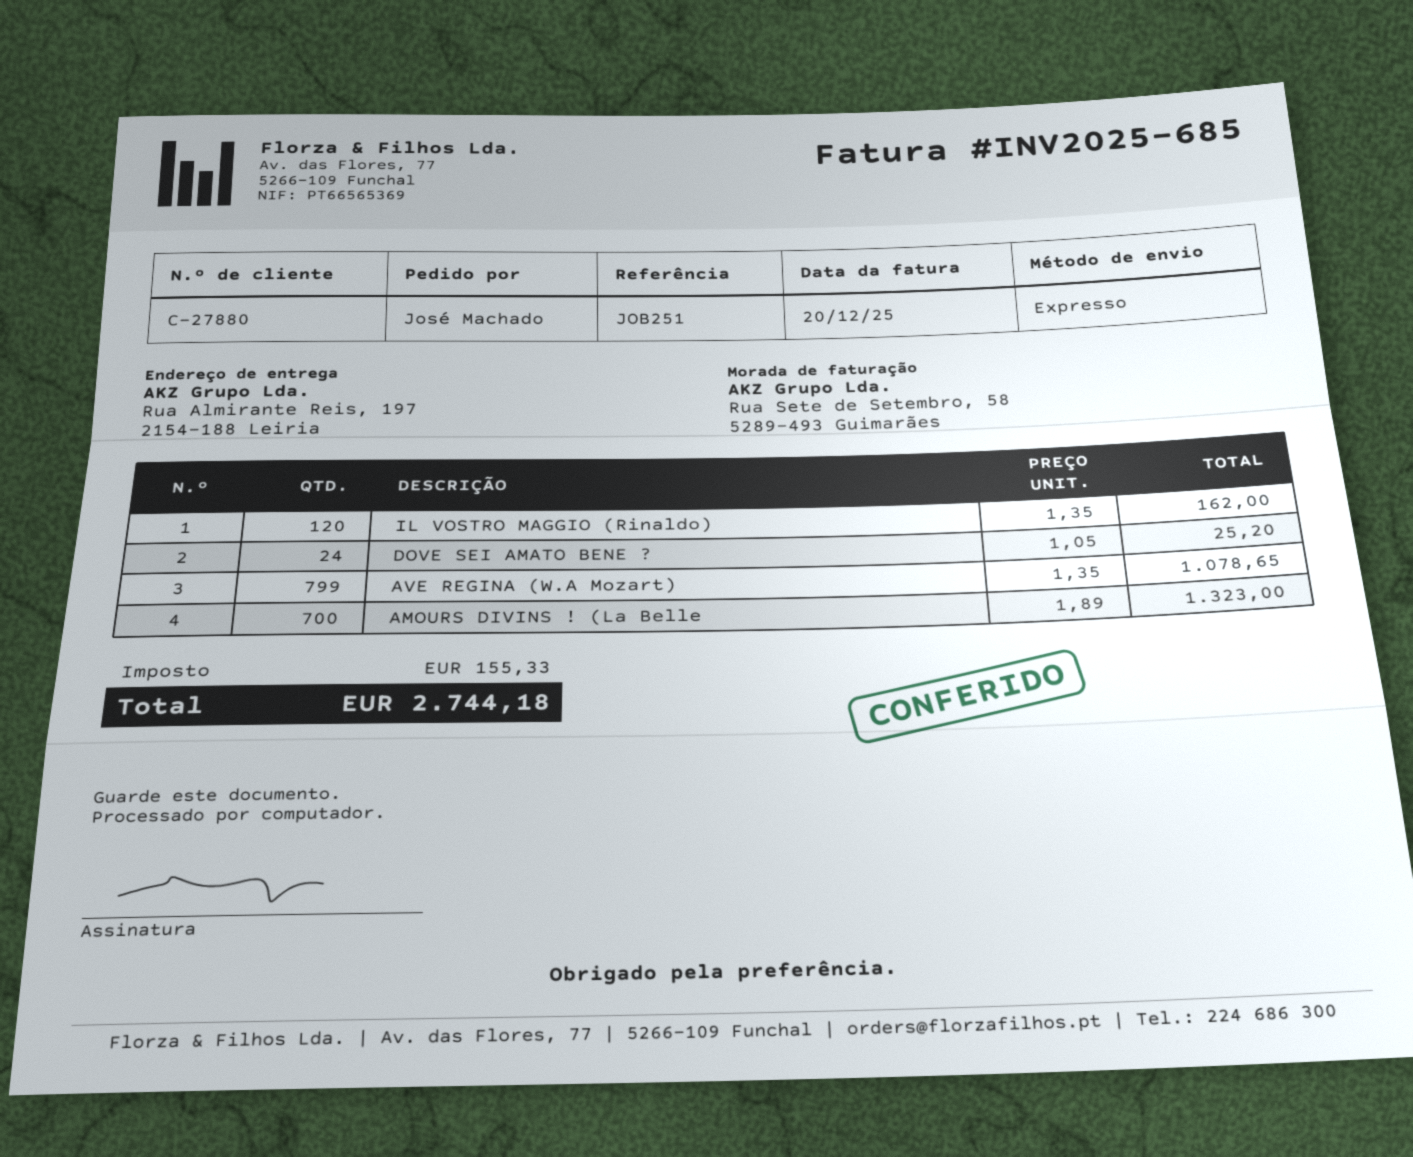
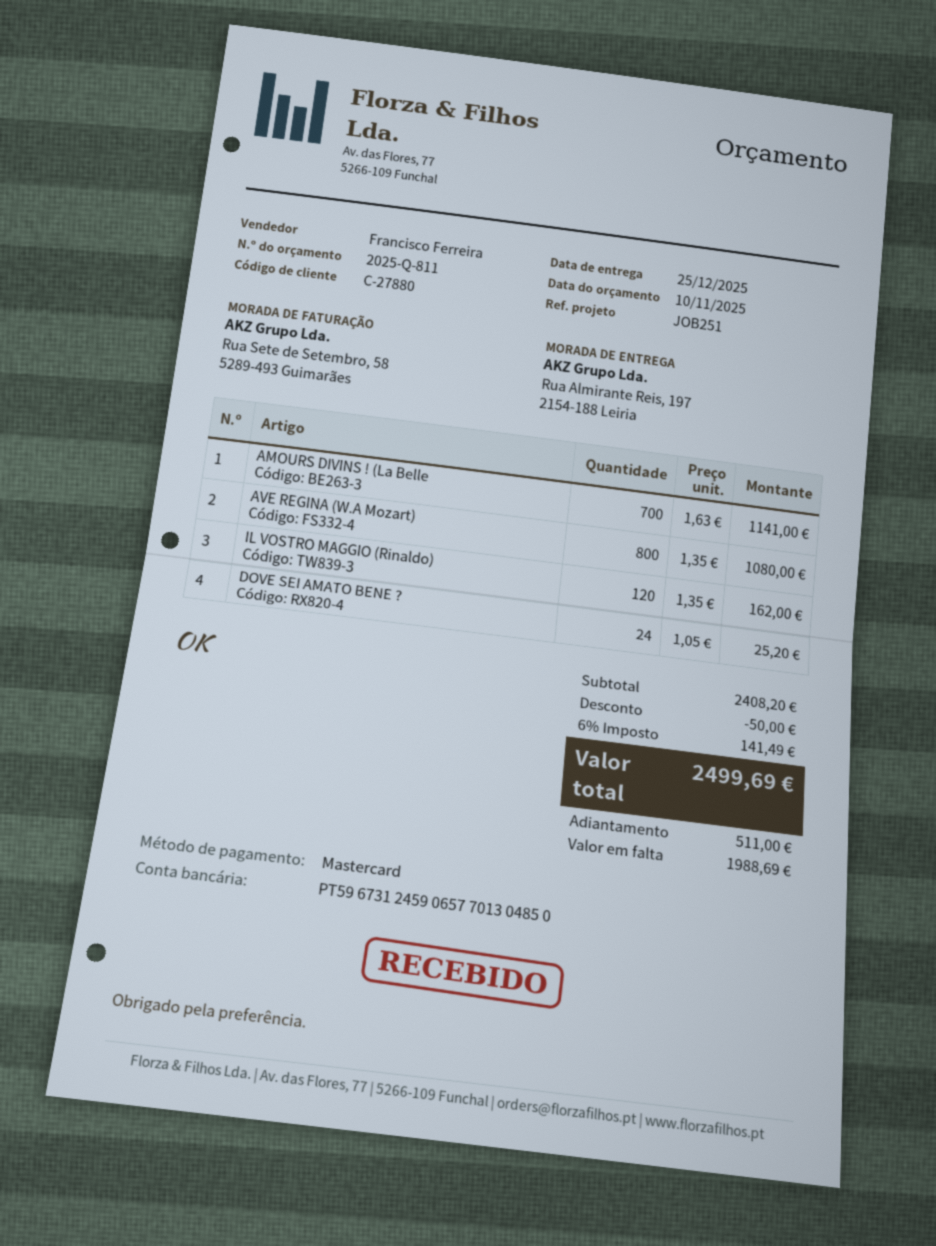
AVE REGINA (W.A Mozart): 799 x 1.35 = 1078.65 -> 800 x 1.35 = 1080.00
AMOURS DIVINS ! (La Belle: 700 x 1.89 = 1323.00 -> 700 x 1.63 = 1141.00
discount: none -> 50.00
tax: 155.33 -> 141.49
total: 2744.18 -> 2499.69

